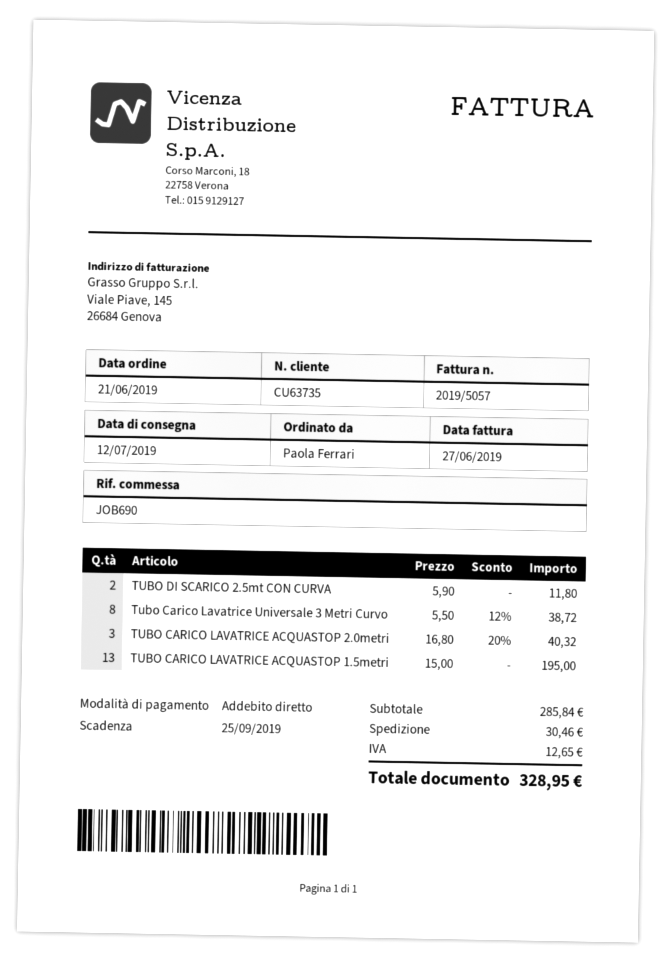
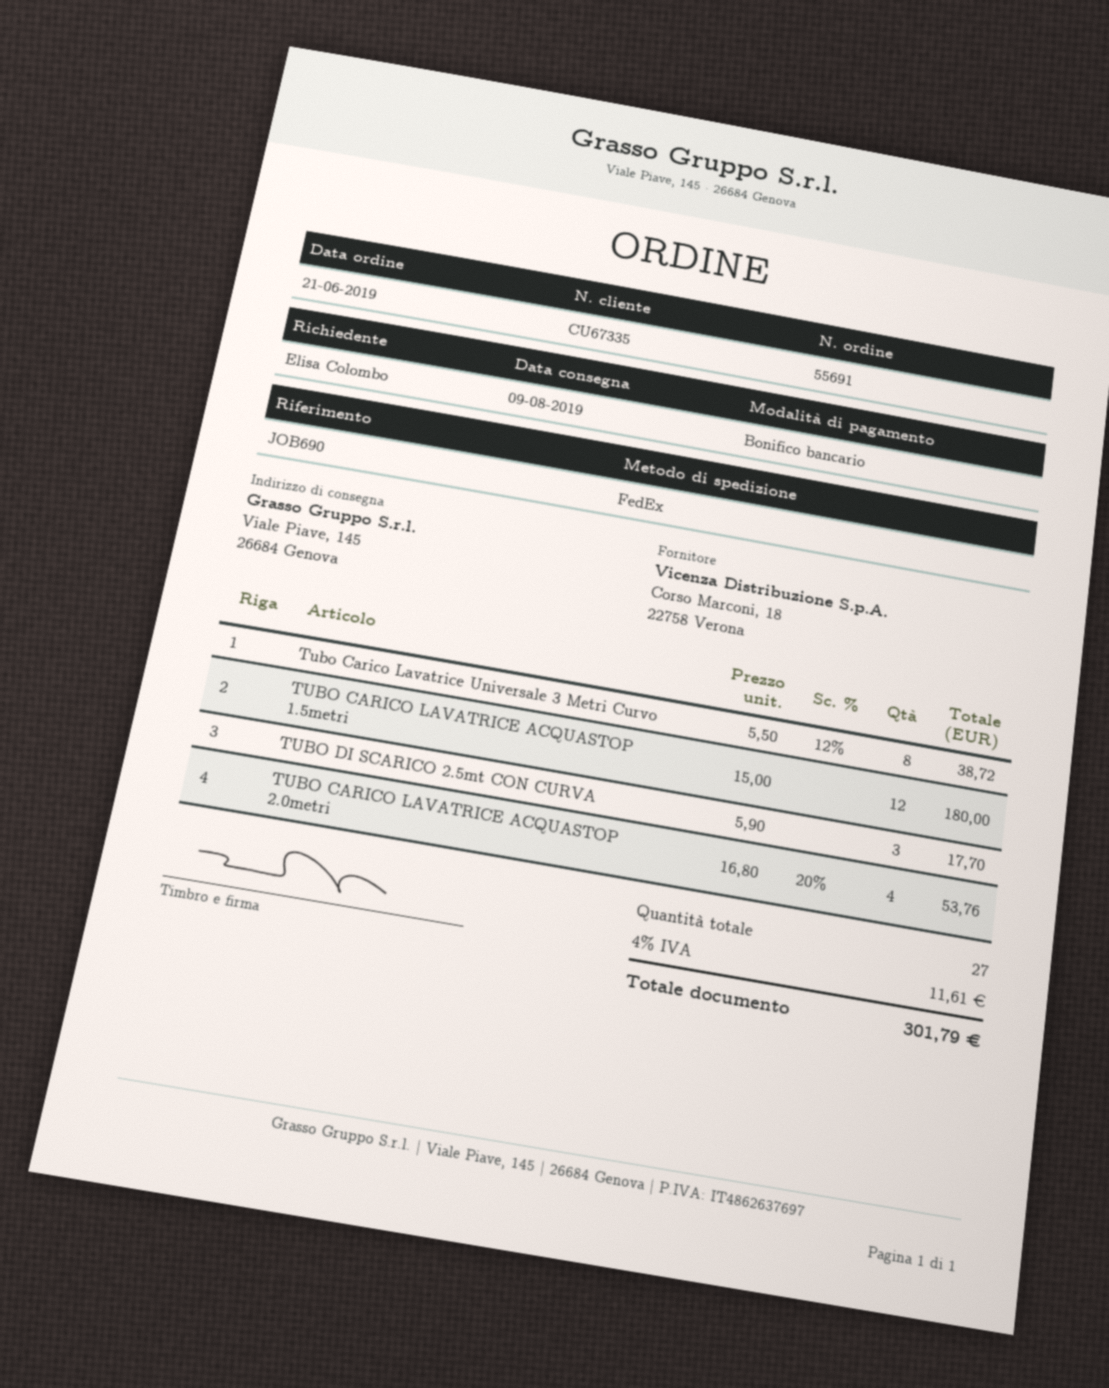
delivery date: 2019-07-12 -> 2019-08-09
customer number: CU63735 -> CU67335
ordered by: Paola Ferrari -> Elisa Colombo
payment method: direct debit -> bank transfer
TUBO DI SCARICO 2.5mt CON CURVA: 2 x 5.90 = 11.80 -> 3 x 5.90 = 17.70
TUBO CARICO LAVATRICE ACQUASTOP 2.0metri: 3 x 16.80 - 20% = 40.32 -> 4 x 16.80 - 20% = 53.76
TUBO CARICO LAVATRICE ACQUASTOP 1.5metri: 13 x 15.00 = 195.00 -> 12 x 15.00 = 180.00
shipping: 30.46 -> none
tax: 12.65 -> 11.61
total: 328.95 -> 301.79

